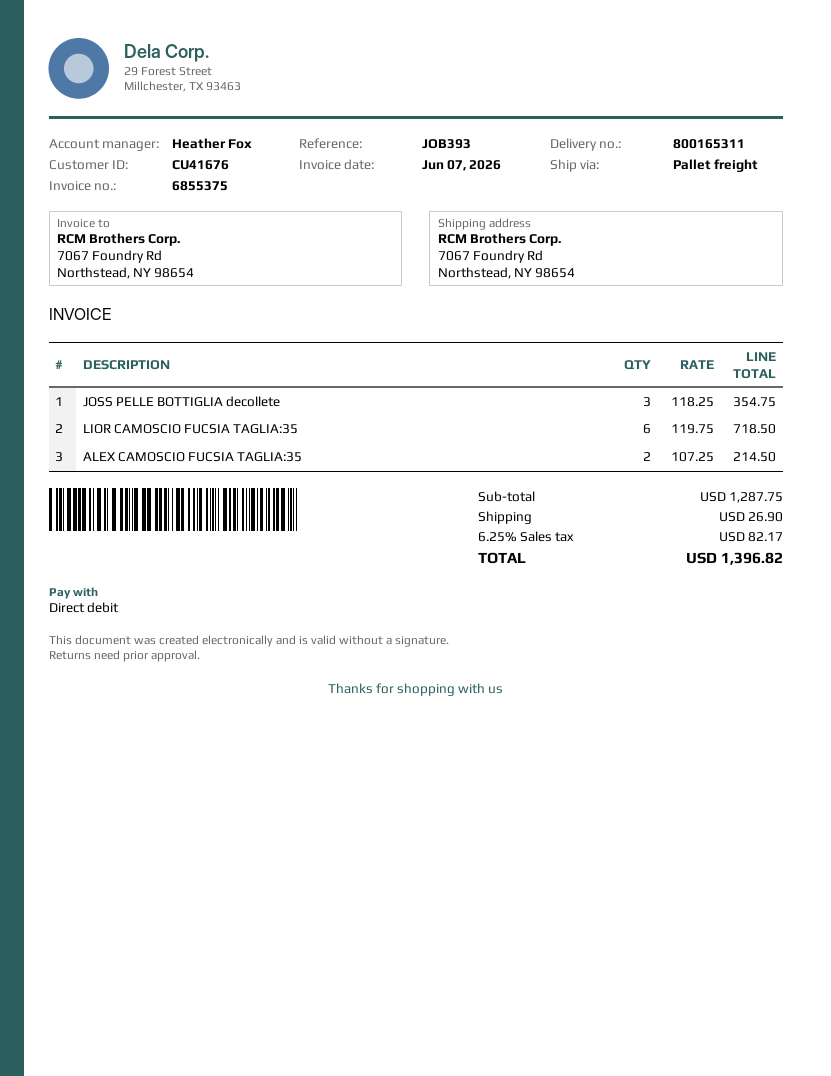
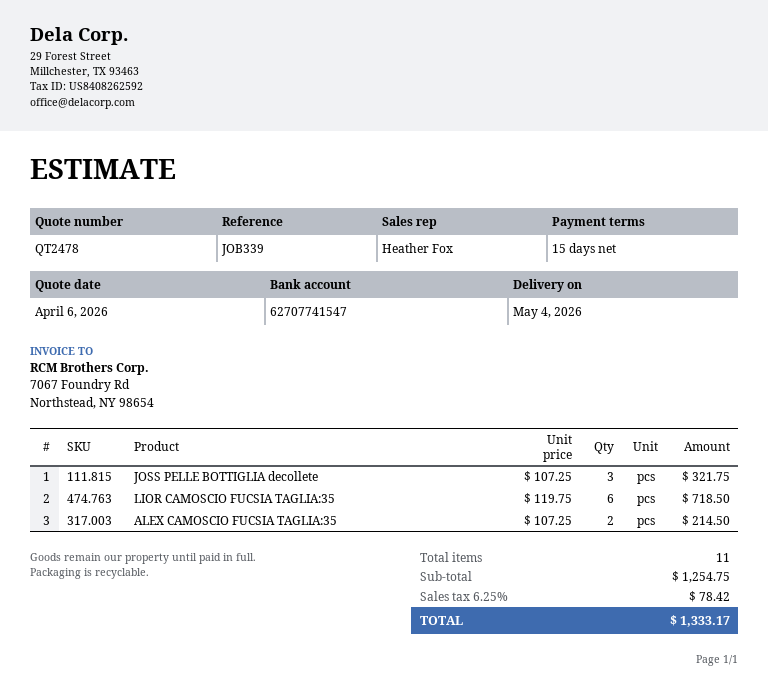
reference: JOB393 -> JOB339
JOSS PELLE BOTTIGLIA decollete: 3 x 118.25 = 354.75 -> 3 x 107.25 = 321.75
subtotal: 1287.75 -> 1254.75
shipping: 26.90 -> none
tax: 6.25% = 82.17 -> 6.25% = 78.42
total: 1396.82 -> 1333.17

